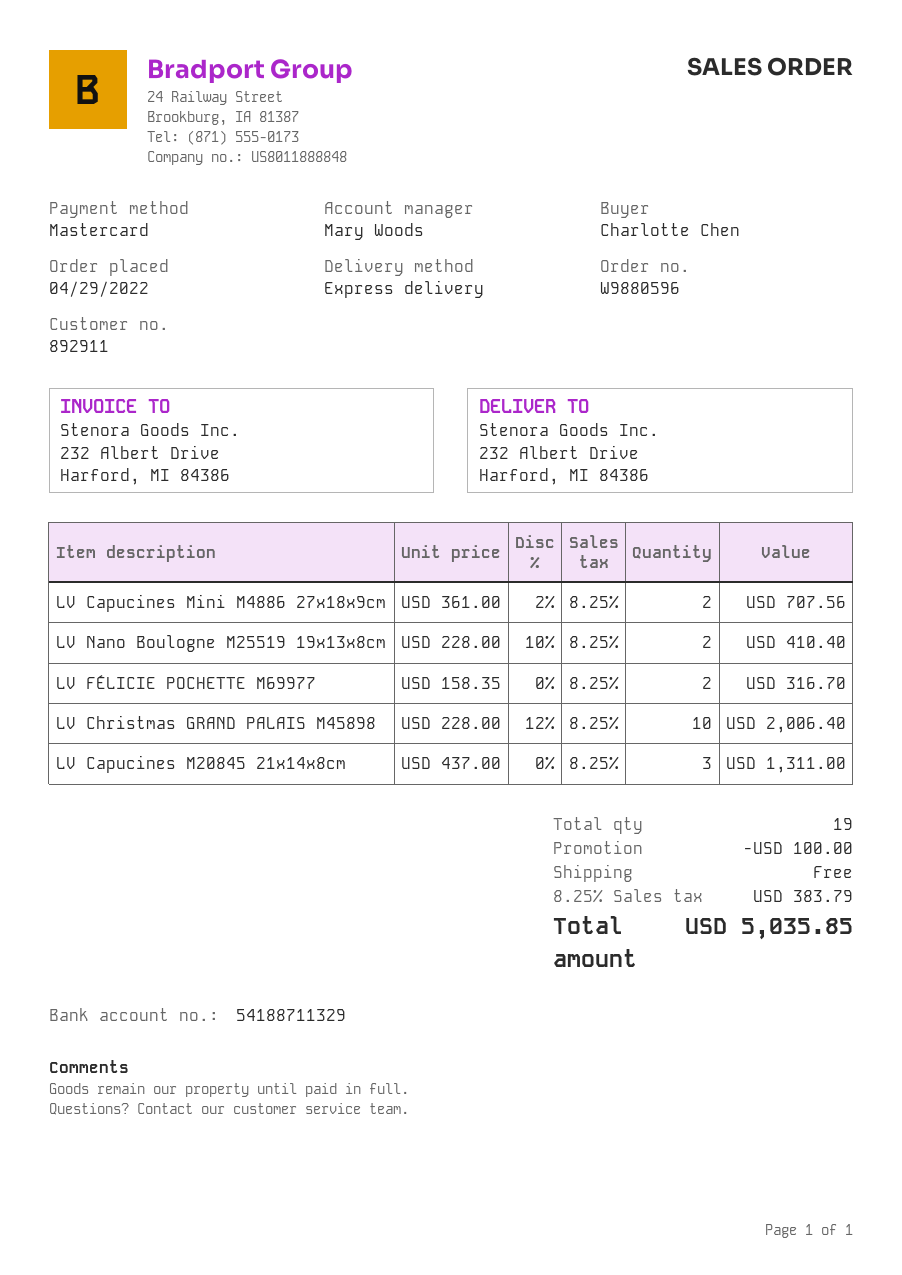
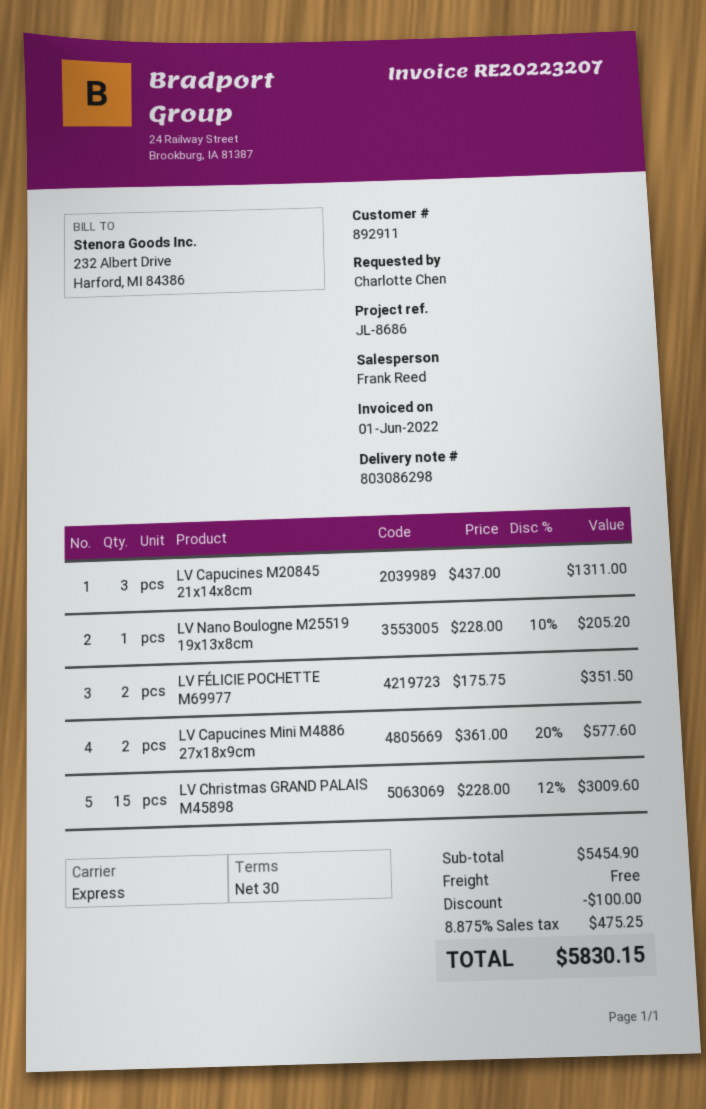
sales rep: Mary Woods -> Frank Reed
LV Capucines Mini M4886 27x18x9cm: 2 x 361.00 - 2% = 707.56 -> 2 x 361.00 - 20% = 577.60
LV Nano Boulogne M25519 19x13x8cm: 2 x 228.00 - 10% = 410.40 -> 1 x 228.00 - 10% = 205.20
LV FÉLICIE POCHETTE M69977: 2 x 158.35 = 316.70 -> 2 x 175.75 = 351.50
LV Christmas GRAND PALAIS M45898: 10 x 228.00 - 12% = 2006.40 -> 15 x 228.00 - 12% = 3009.60
tax: 8.25% = 383.79 -> 8.875% = 475.25
total: 5035.85 -> 5830.15

